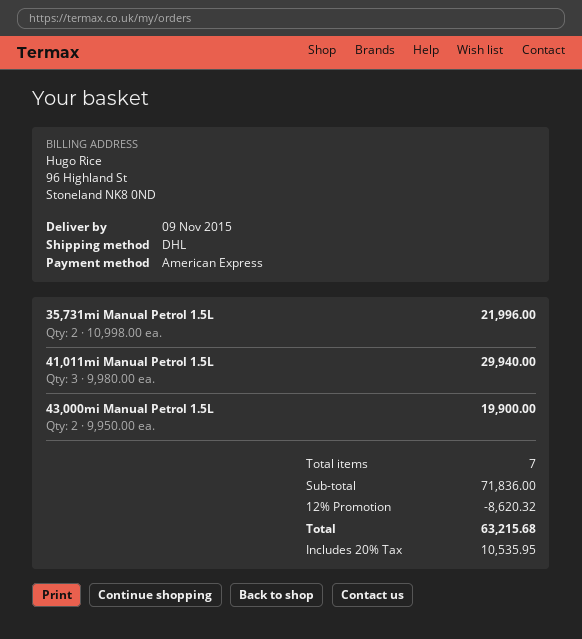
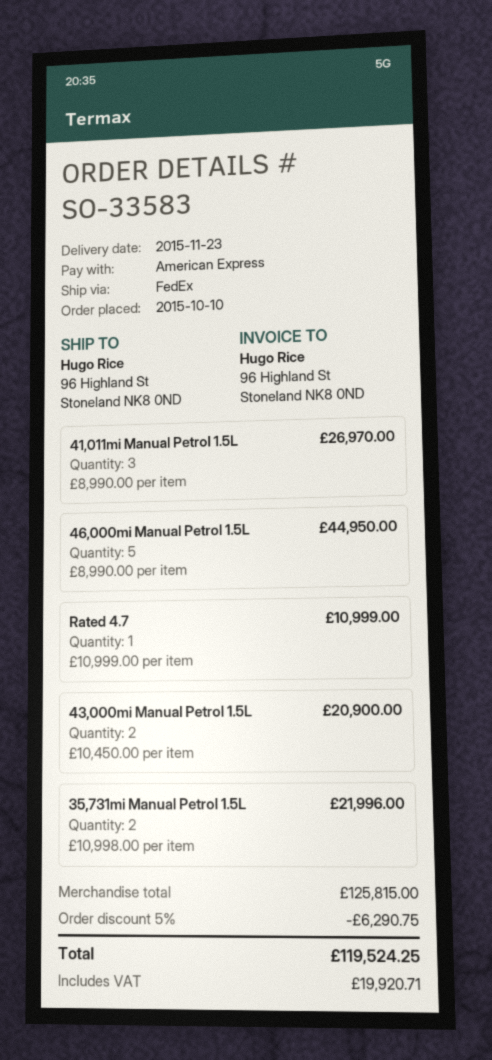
delivery date: 2015-11-09 -> 2015-11-23
shipping method: DHL -> FedEx
41,011mi Manual Petrol 1.5L: 3 x 9980.00 = 29940.00 -> 3 x 8990.00 = 26970.00
43,000mi Manual Petrol 1.5L: 2 x 9950.00 = 19900.00 -> 2 x 10450.00 = 20900.00
46,000mi Manual Petrol 1.5L: none -> 5 x 8990.00 = 44950.00
Rated 4.7: none -> 1 x 10999.00 = 10999.00
subtotal: 71836.00 -> 125815.00
discount: 12% = 8620.32 -> 5% = 6290.75
tax: 10535.95 -> 19920.71
total: 63215.68 -> 119524.25

